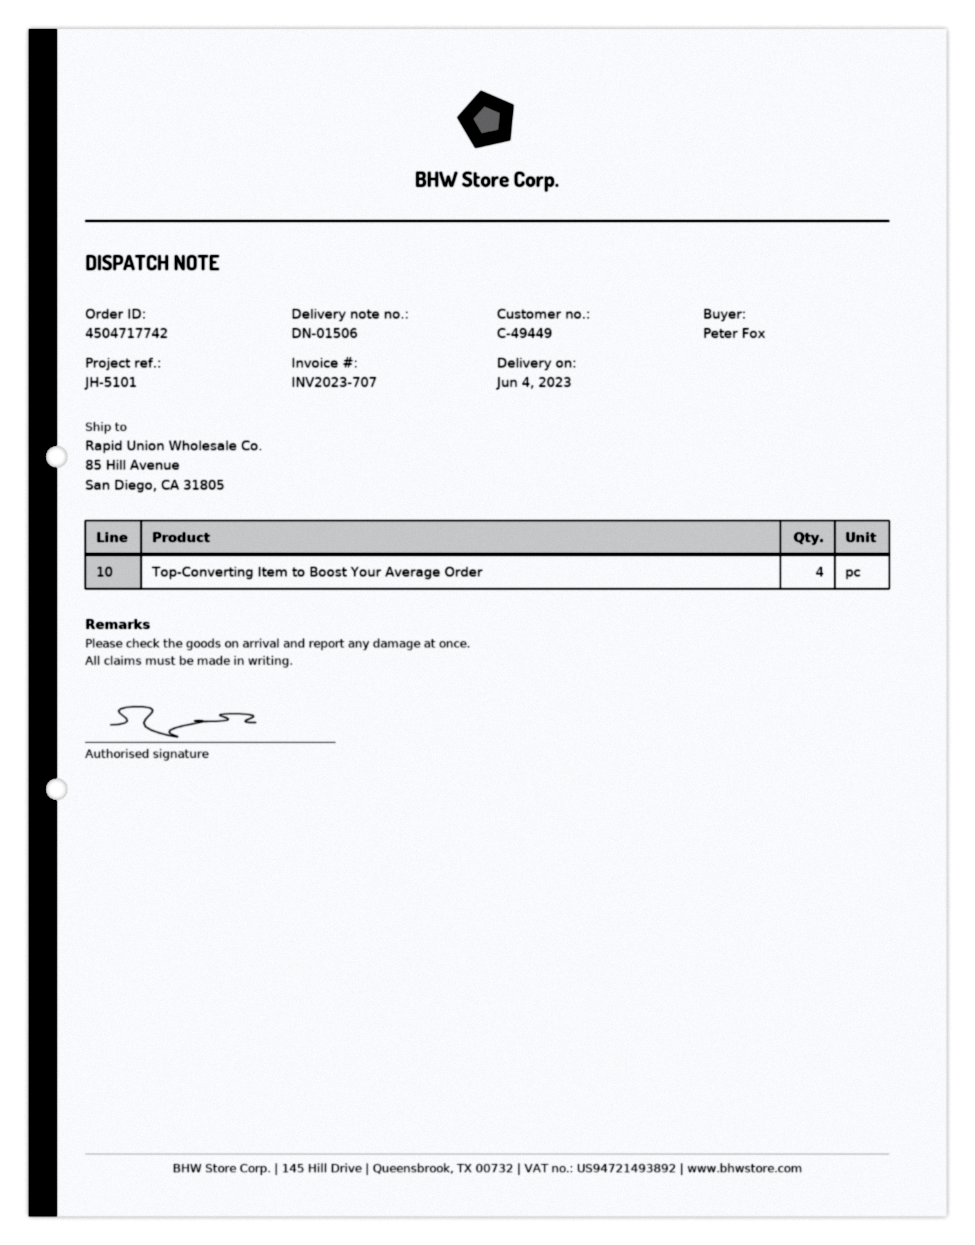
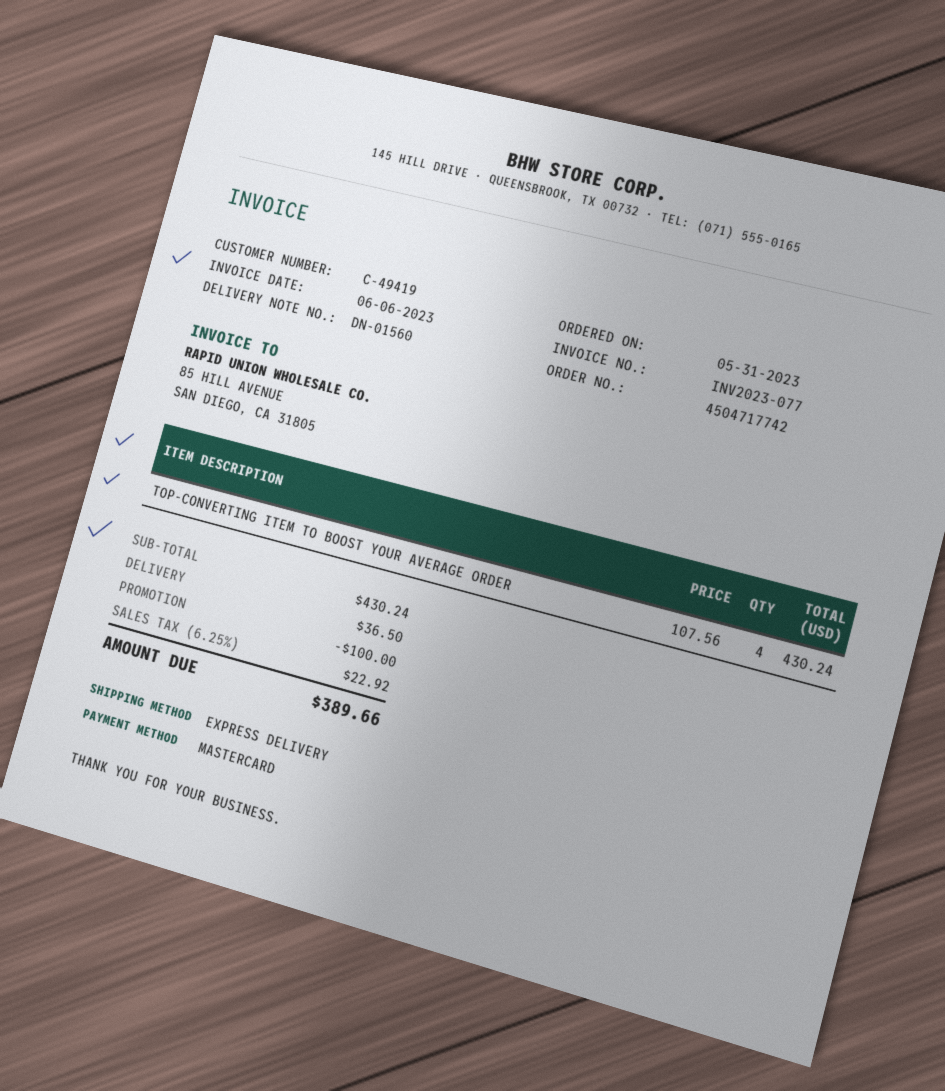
delivery note number: DN-01506 -> DN-01560
invoice number: INV2023-707 -> INV2023-077
customer number: C-49449 -> C-49419

